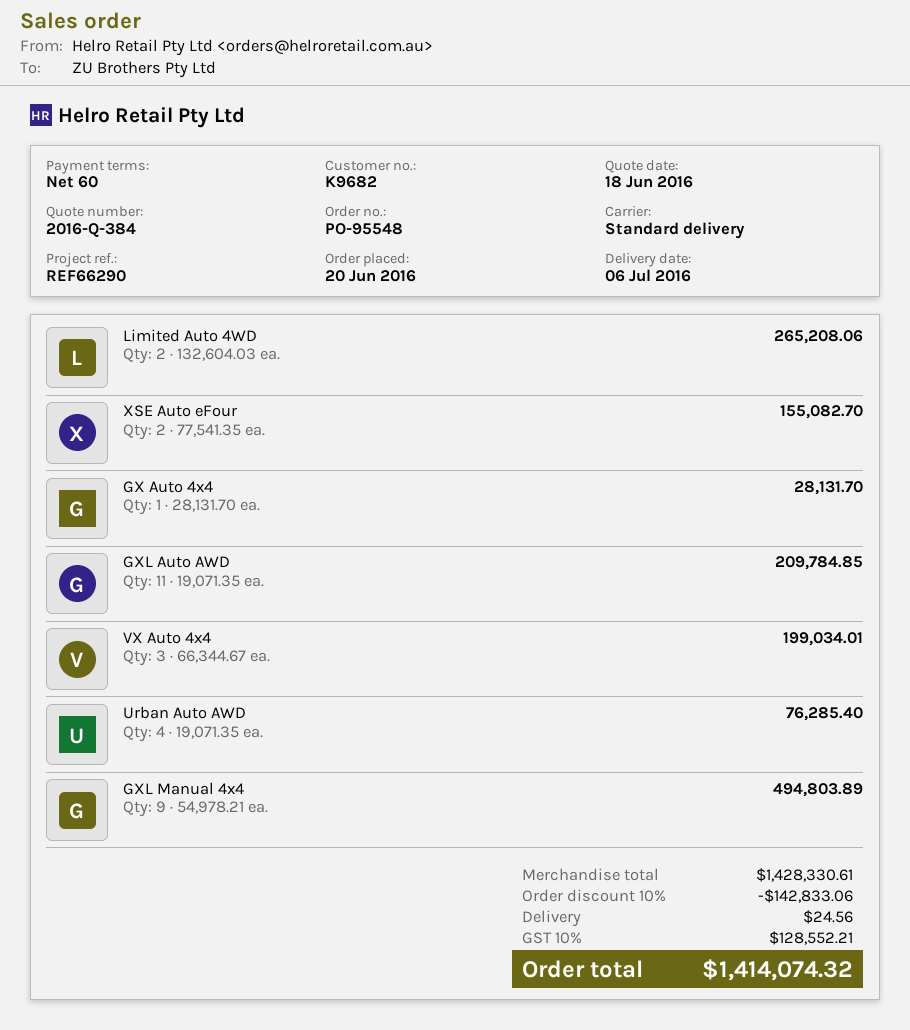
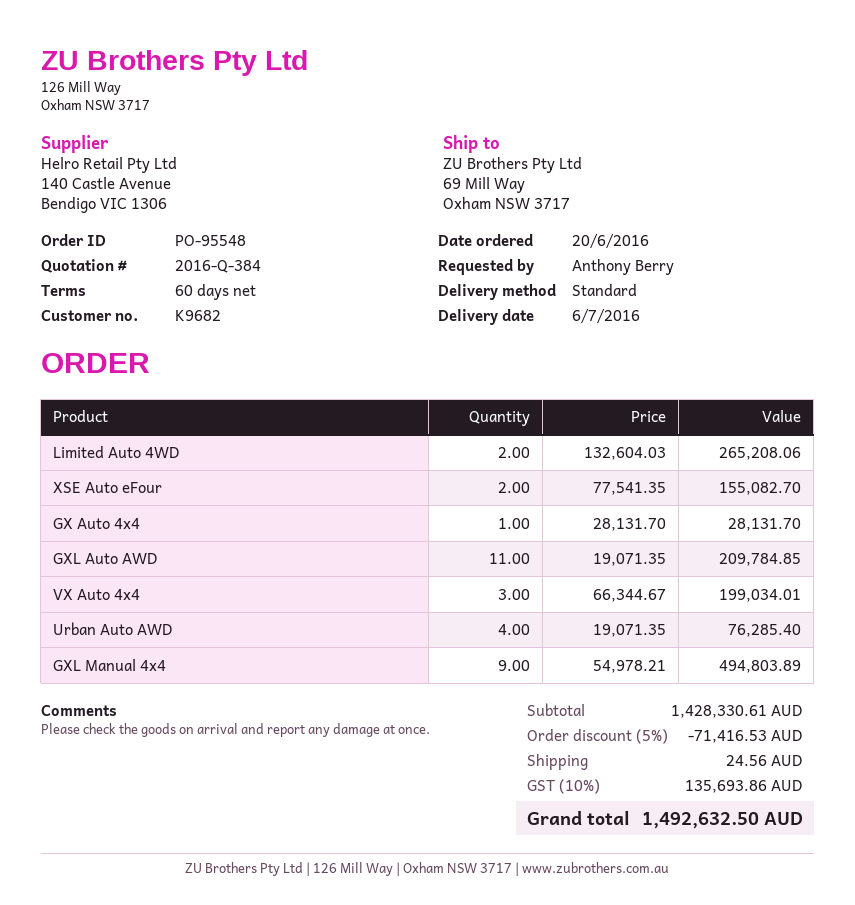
discount: 10% = 142833.06 -> 5% = 71416.53
tax: 10% = 128552.21 -> 10% = 135693.86
total: 1414074.32 -> 1492632.50

